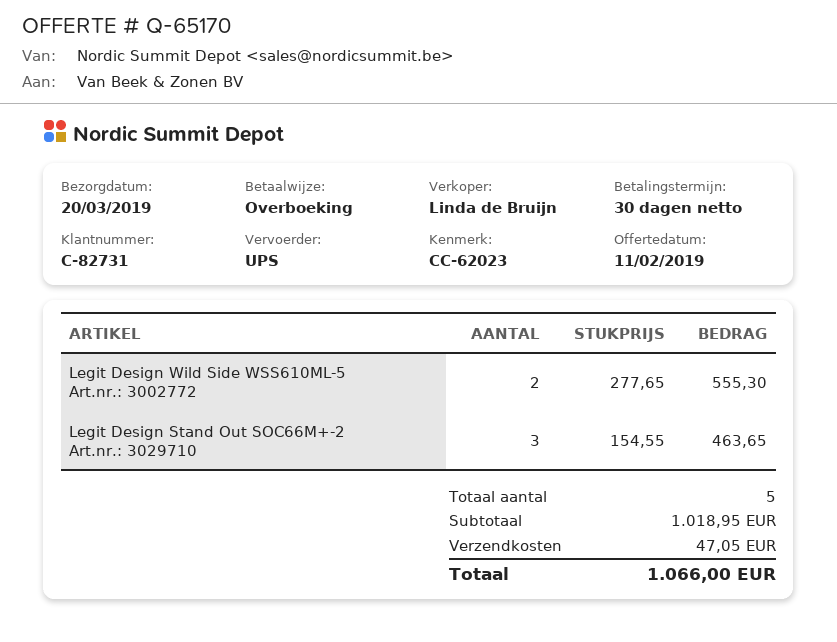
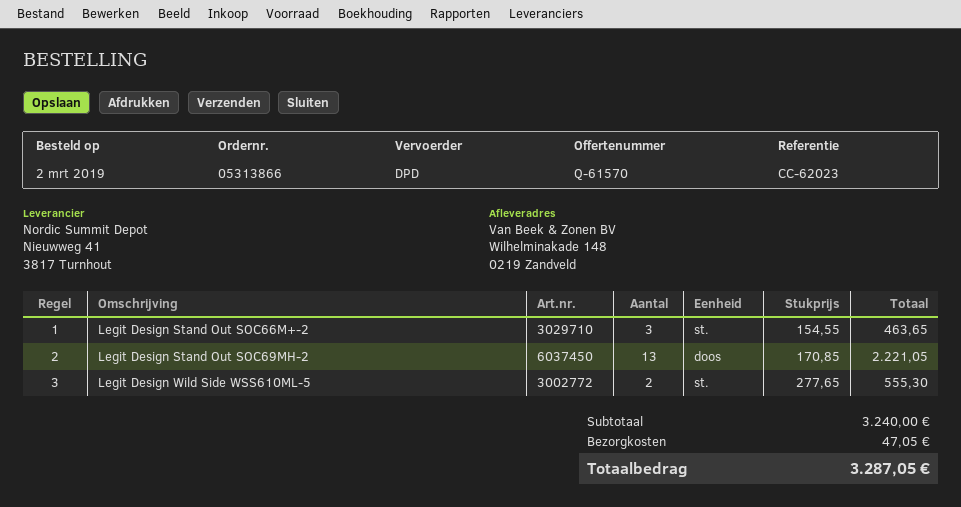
quote number: Q-65170 -> Q-61570
shipping method: UPS -> DPD
Legit Design Stand Out SOC69MH-2: none -> 13 x 170.85 = 2221.05
subtotal: 1018.95 -> 3240.00
total: 1066.00 -> 3287.05

